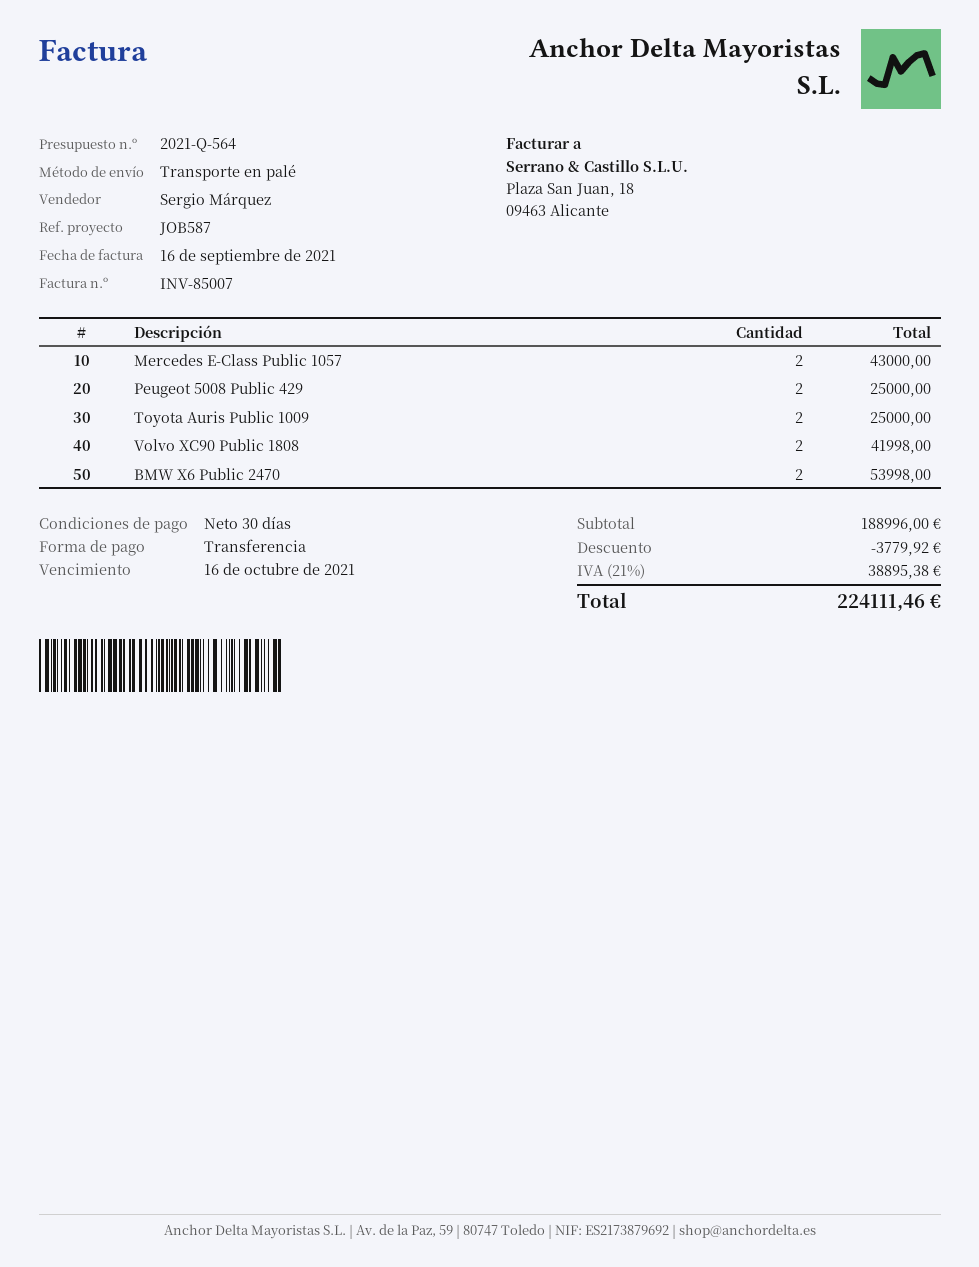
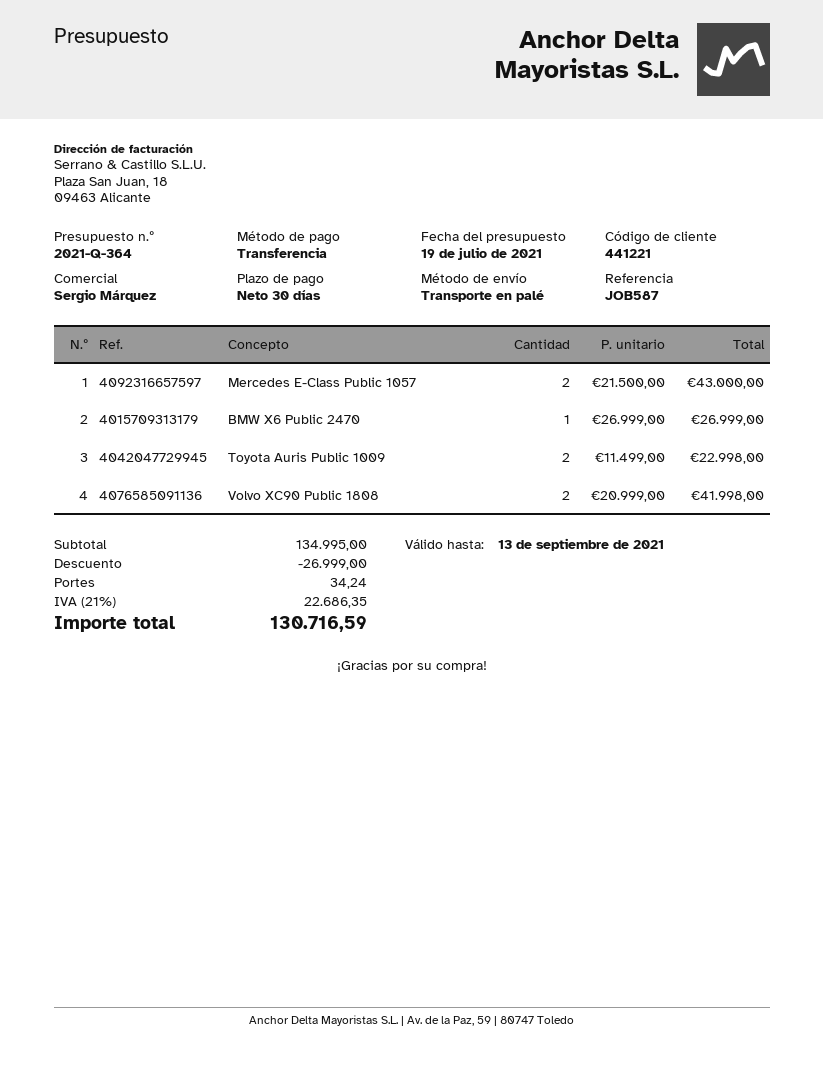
quote number: 2021-Q-564 -> 2021-Q-364
Peugeot 5008 Public 429: 2 for 25000.00 -> none
Toyota Auris Public 1009: 2 for 25000.00 -> 2 for 22998.00
BMW X6 Public 2470: 2 for 53998.00 -> 1 for 26999.00
subtotal: 188996.00 -> 134995.00
discount: 3779.92 -> 26999.00
shipping: none -> 34.24
tax: 21% = 38895.38 -> 21% = 22686.35
total: 224111.46 -> 130716.59

